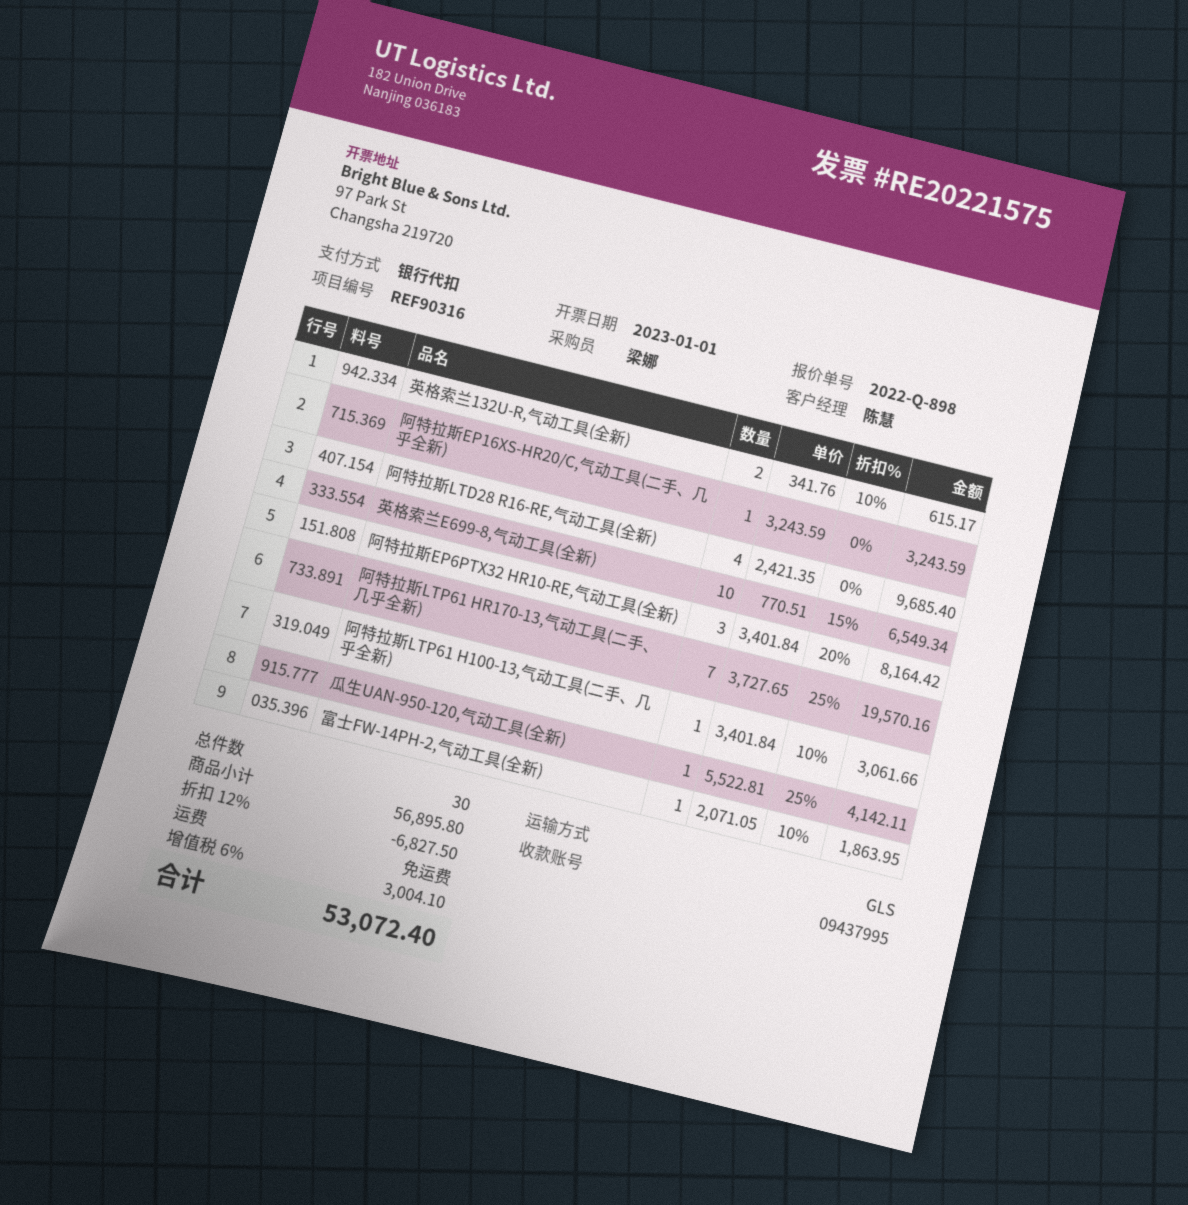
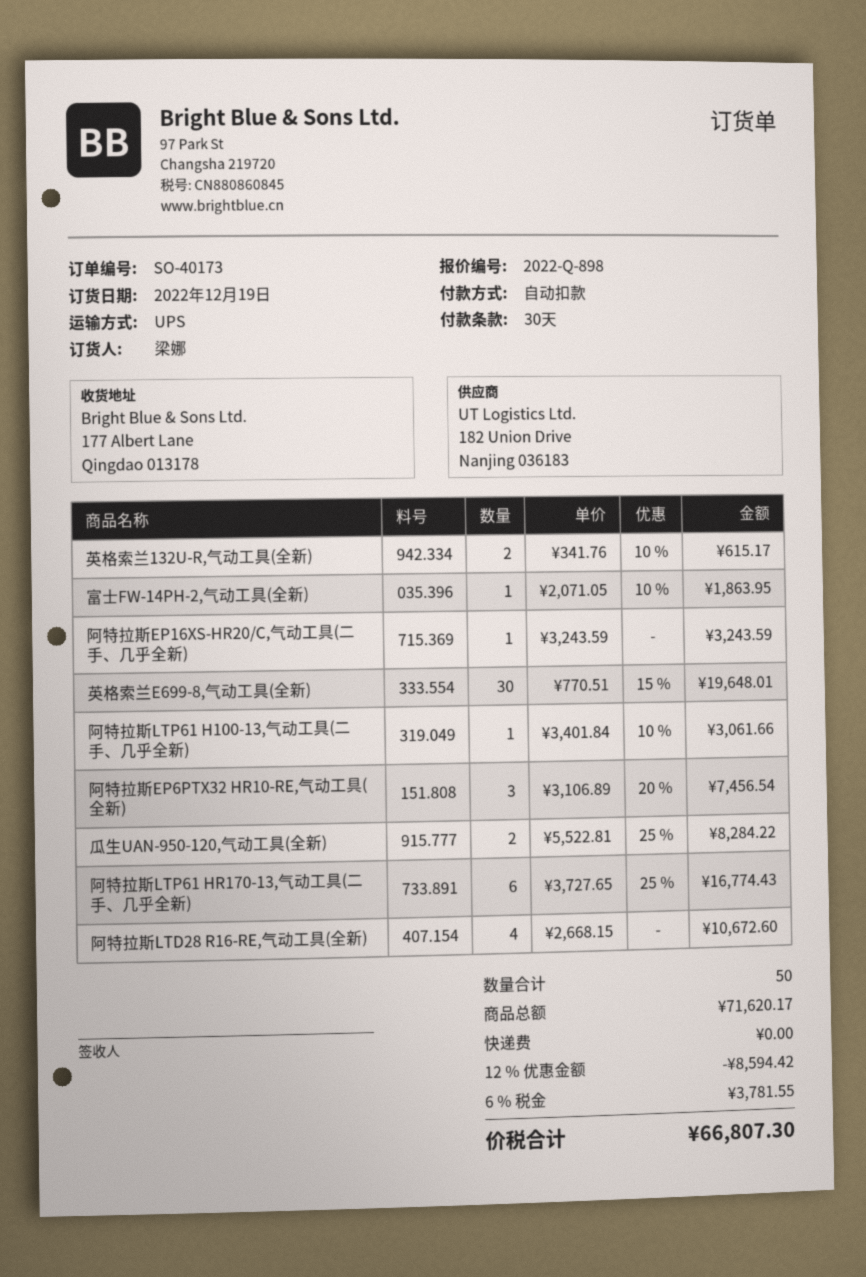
shipping method: GLS -> UPS
阿特拉斯LTD28 R16-RE,气动工具(全新): 4 x 2421.35 = 9685.40 -> 4 x 2668.15 = 10672.60
英格索兰E699-8,气动工具(全新): 10 x 770.51 - 15% = 6549.34 -> 30 x 770.51 - 15% = 19648.01
阿特拉斯EP6PTX32 HR10-RE,气动工具(全新): 3 x 3401.84 - 20% = 8164.42 -> 3 x 3106.89 - 20% = 7456.54
阿特拉斯LTP61 HR170-13,气动工具(二手、几乎全新): 7 x 3727.65 - 25% = 19570.16 -> 6 x 3727.65 - 25% = 16774.43
瓜生UAN-950-120,气动工具(全新): 1 x 5522.81 - 25% = 4142.11 -> 2 x 5522.81 - 25% = 8284.22
total quantity: 30 -> 50
subtotal: 56895.80 -> 71620.17
discount: 12% = 6827.50 -> 12% = 8594.42
tax: 6% = 3004.10 -> 6% = 3781.55
total: 53072.40 -> 66807.30

